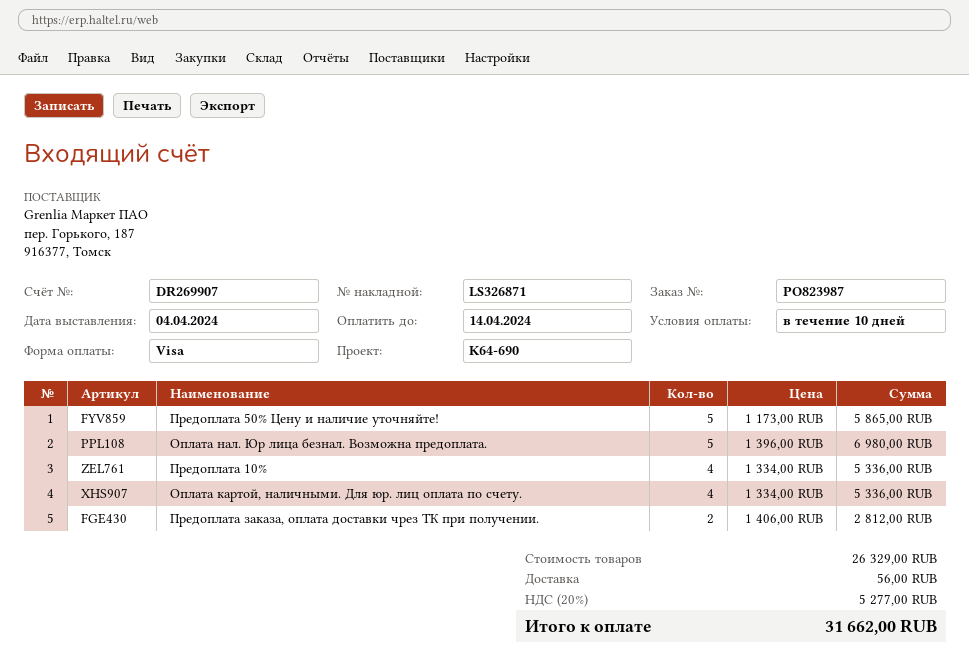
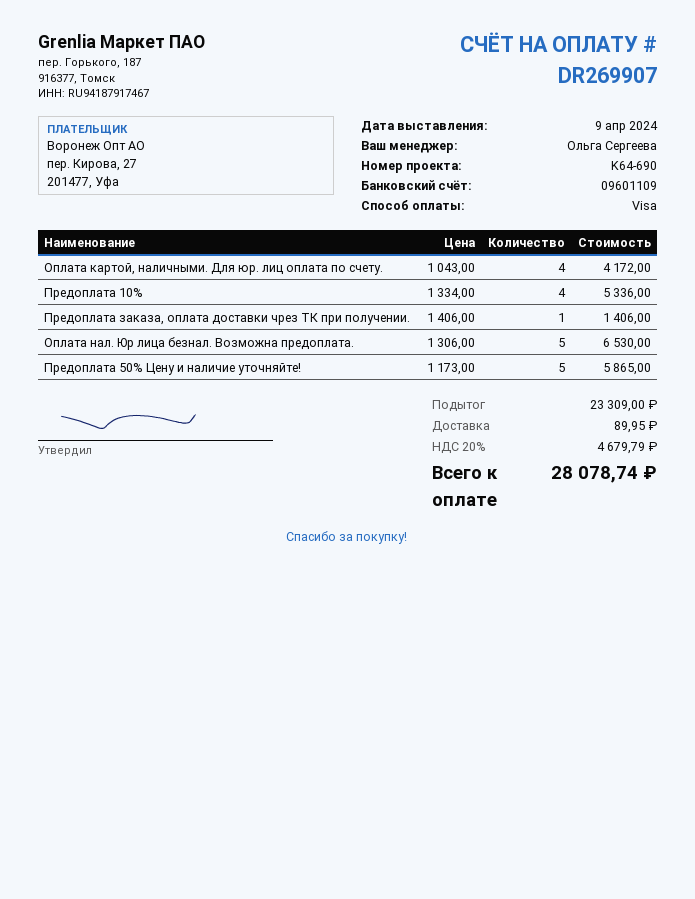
invoice date: 2024-04-04 -> 2024-04-09
Оплата нал. Юр лица безнал. Возможна предоплата.: 5 x 1396.00 = 6980.00 -> 5 x 1306.00 = 6530.00
Оплата картой, наличными. Для юр. лиц оплата по счету.: 4 x 1334.00 = 5336.00 -> 4 x 1043.00 = 4172.00
Предоплата заказа, оплата доставки чрез ТК при получении.: 2 x 1406.00 = 2812.00 -> 1 x 1406.00 = 1406.00
subtotal: 26329.00 -> 23309.00
shipping: 56.00 -> 89.95
tax: 20% = 5277.00 -> 20% = 4679.79
total: 31662.00 -> 28078.74

